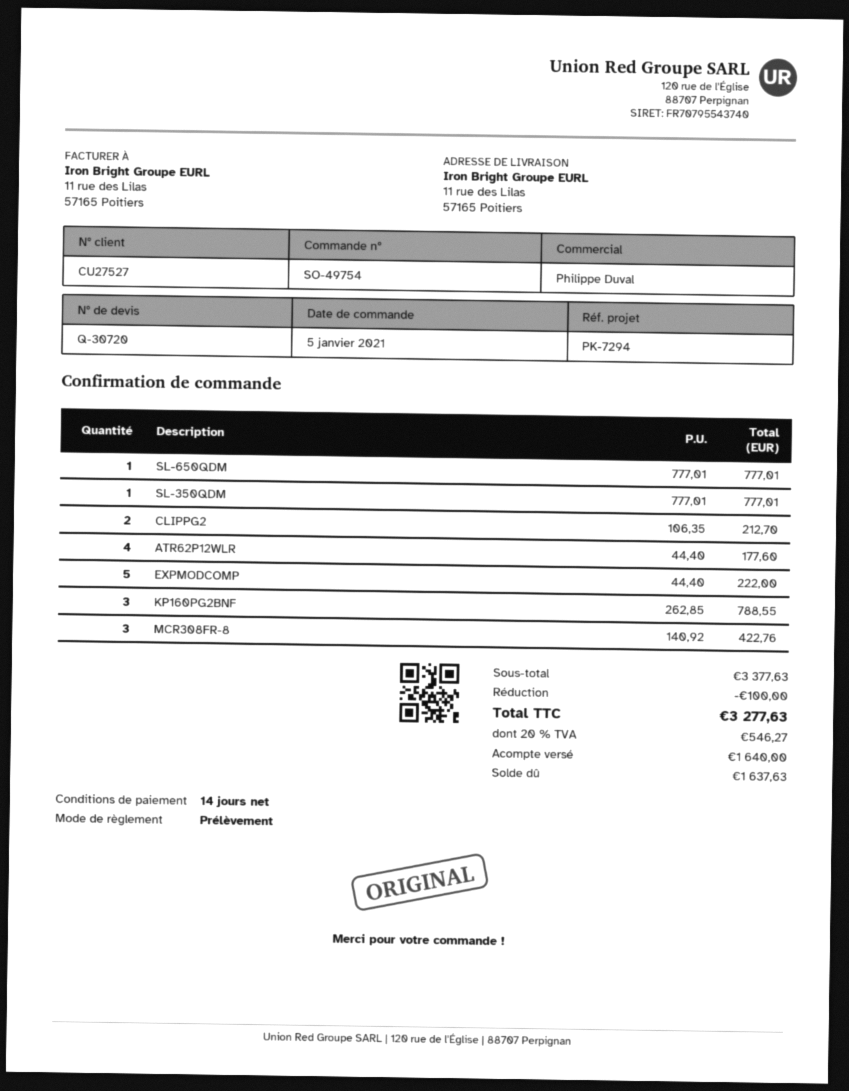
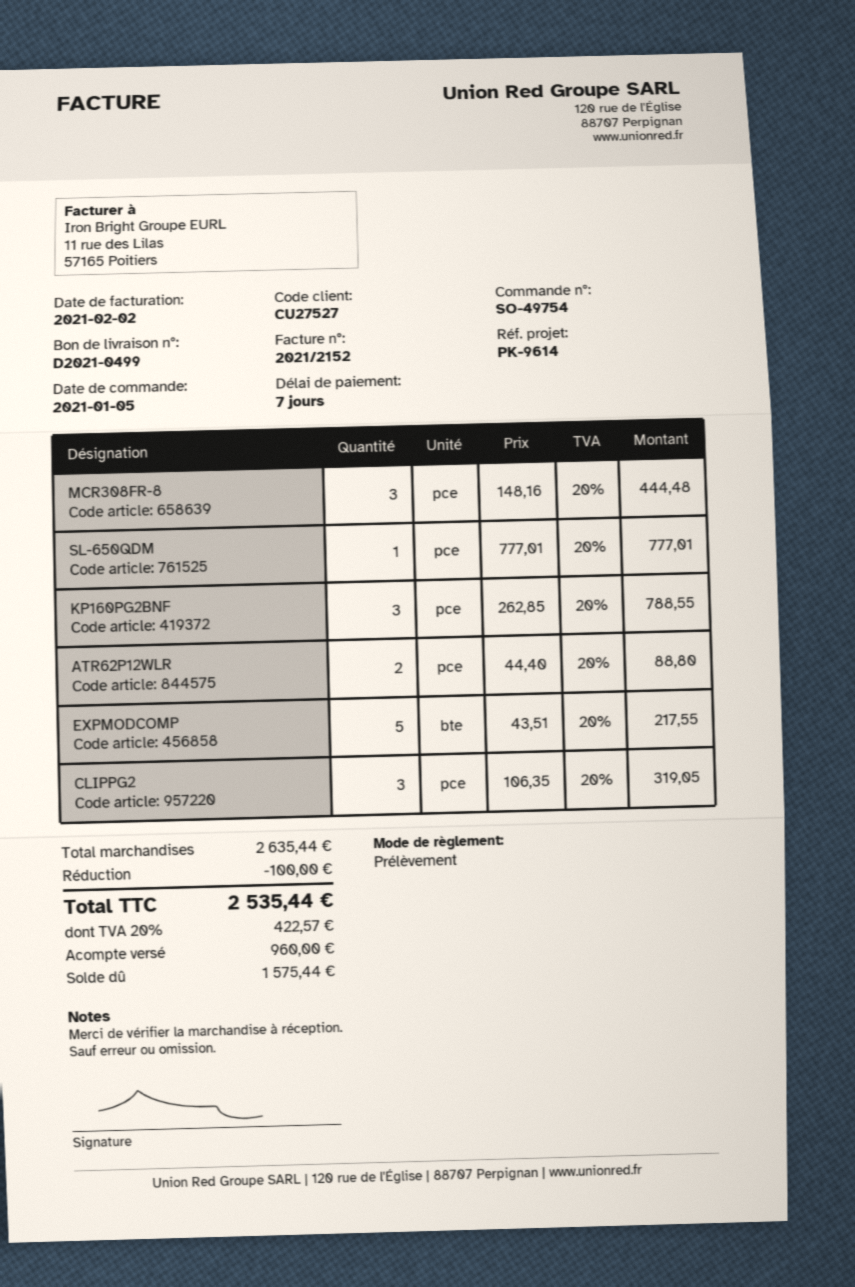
payment terms: 14 days -> 7 days
reference: PK-7294 -> PK-9614
SL-350QDM: 1 x 777.01 = 777.01 -> none
CLIPPG2: 2 x 106.35 = 212.70 -> 3 x 106.35 = 319.05
ATR62P12WLR: 4 x 44.40 = 177.60 -> 2 x 44.40 = 88.80
EXPMODCOMP: 5 x 44.40 = 222.00 -> 5 x 43.51 = 217.55
MCR308FR-8: 3 x 140.92 = 422.76 -> 3 x 148.16 = 444.48
subtotal: 3377.63 -> 2635.44
tax: 20% = 546.27 -> 20% = 422.57
total: 3277.63 -> 2535.44
deposit: 1640.00 -> 960.00
balance: 1637.63 -> 1575.44

